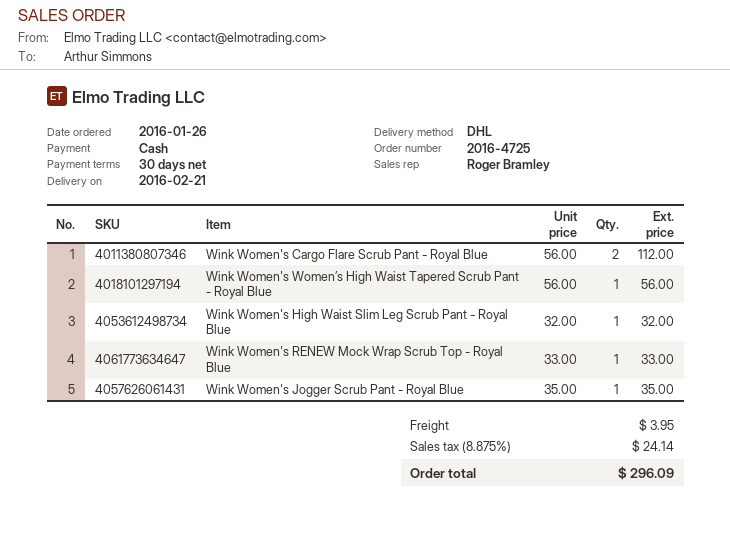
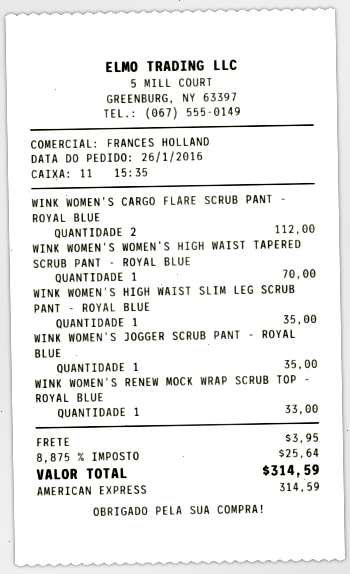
sales rep: Roger Bramley -> FRANCES HOLLAND
payment method: cash -> American Express
Wink Women's Women’s High Waist Tapered Scrub Pant - Royal Blue: 1 for 56.00 -> 1 for 70.00
Wink Women's High Waist Slim Leg Scrub Pant - Royal Blue: 1 for 32.00 -> 1 for 35.00
tax: 8.875% = 24.14 -> 8.875% = 25.64
total: 296.09 -> 314.59

